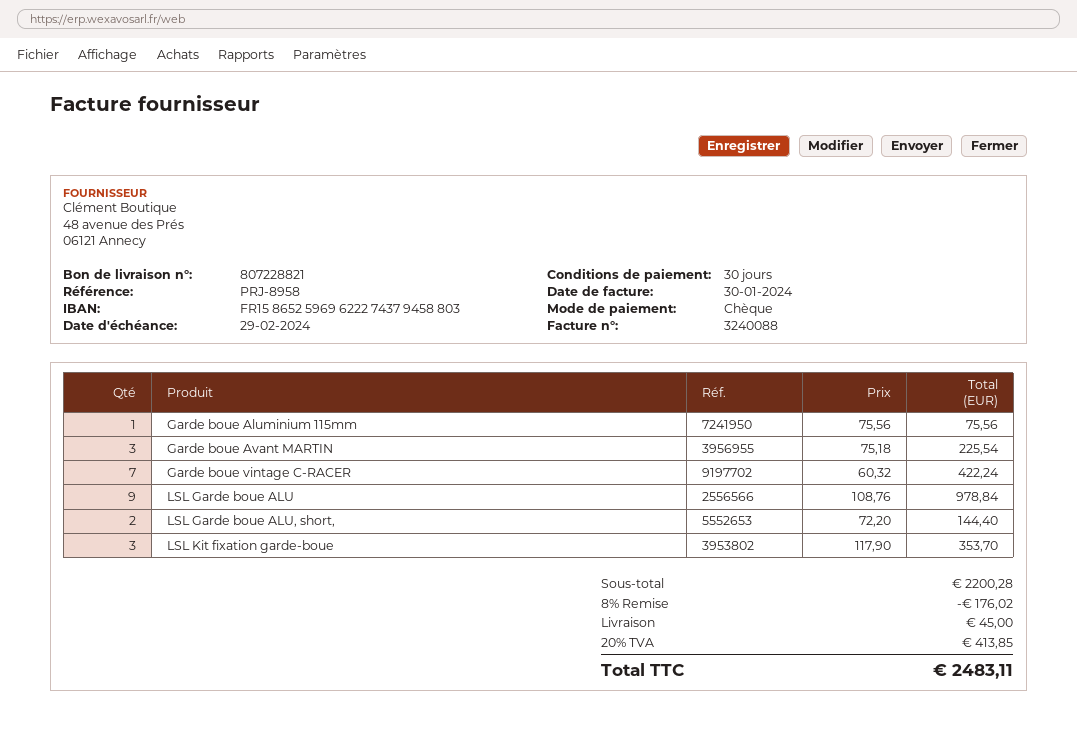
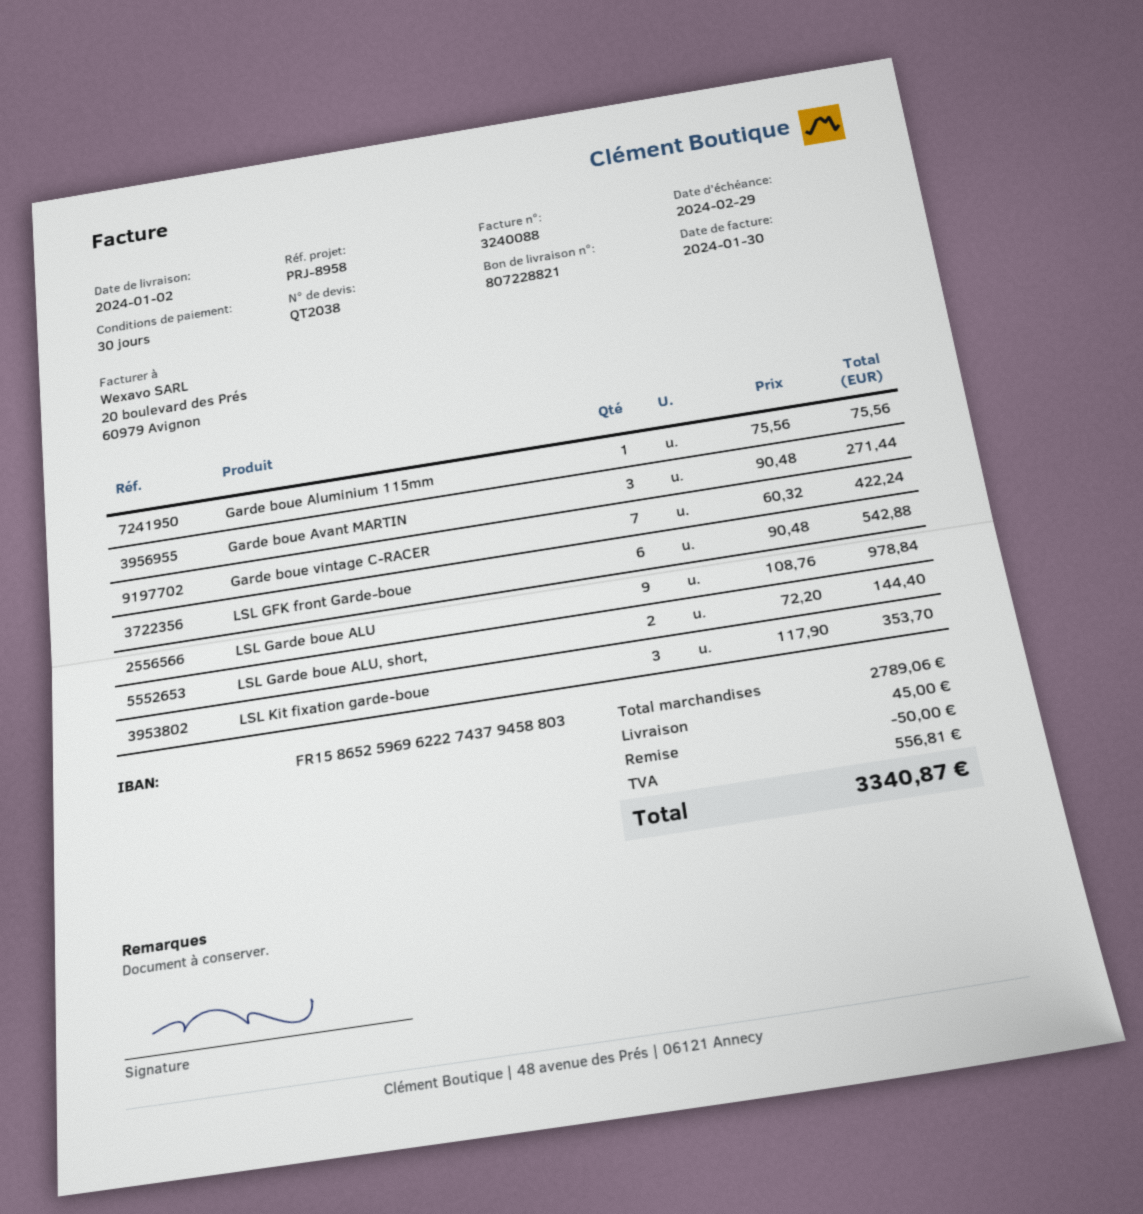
Garde boue Avant MARTIN: 3 x 75.18 = 225.54 -> 3 x 90.48 = 271.44
LSL GFK front Garde-boue: none -> 6 x 90.48 = 542.88
subtotal: 2200.28 -> 2789.06
discount: 176.02 -> 50.00
tax: 413.85 -> 556.81
total: 2483.11 -> 3340.87

